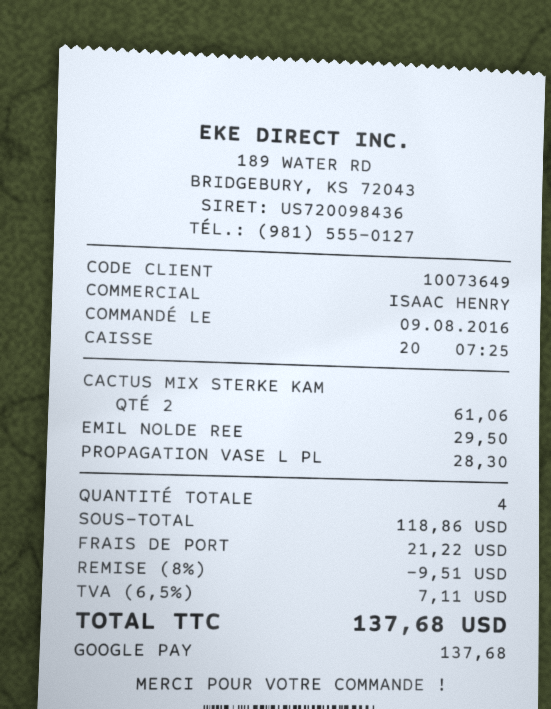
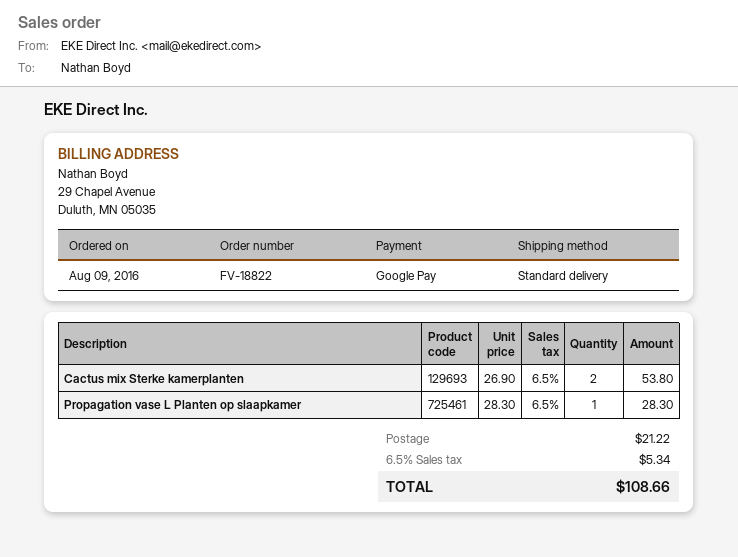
CACTUS MIX STERKE KAM: 2 for 61.06 -> 2 for 53.80
EMIL NOLDE REE: 1 for 29.50 -> none
discount: 8% = 9.51 -> none
tax: 6.5% = 7.11 -> 6.5% = 5.34
total: 137.68 -> 108.66

